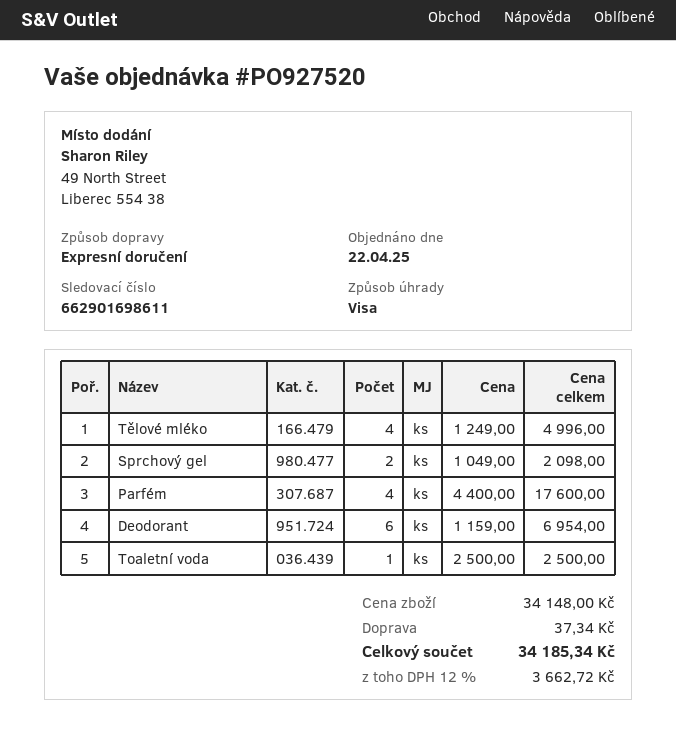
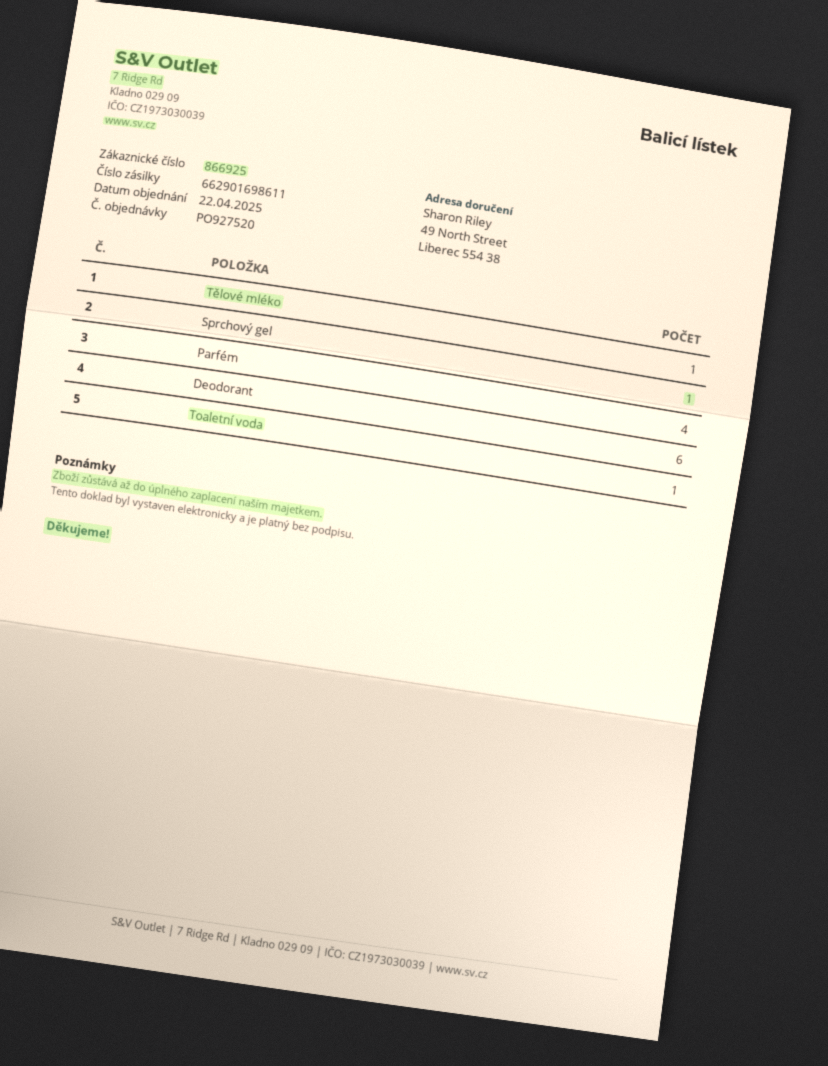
Tělové mléko: 4 -> 1
Sprchový gel: 2 -> 1

